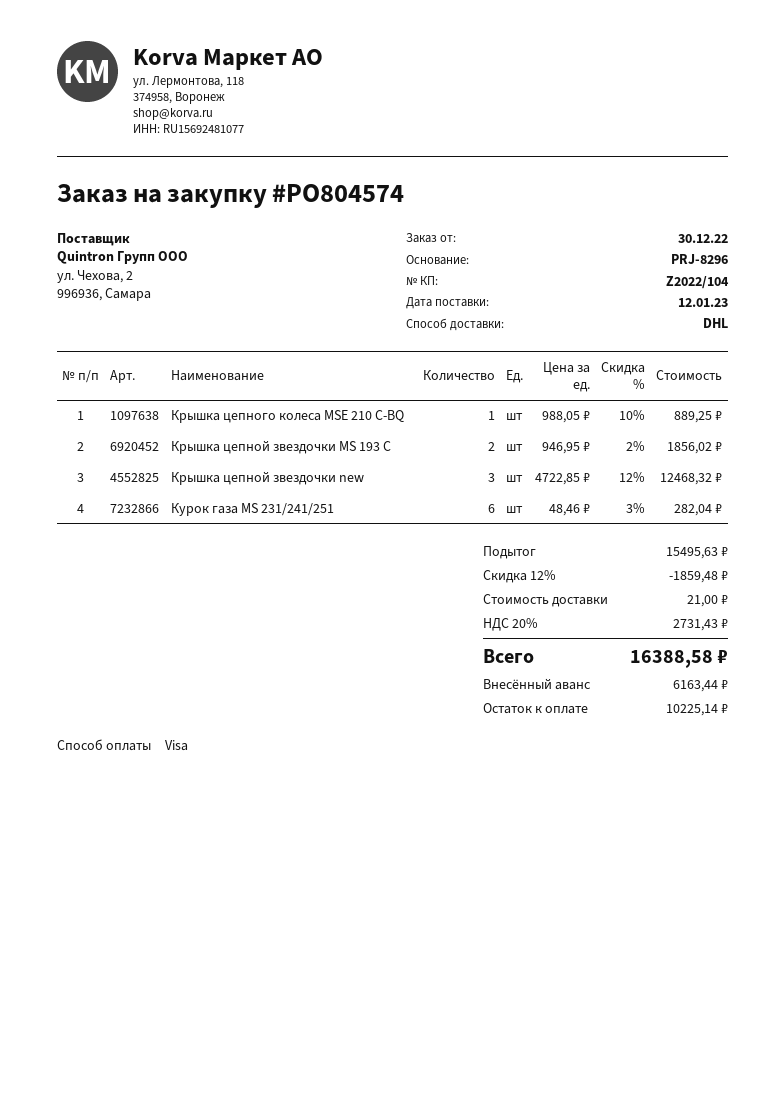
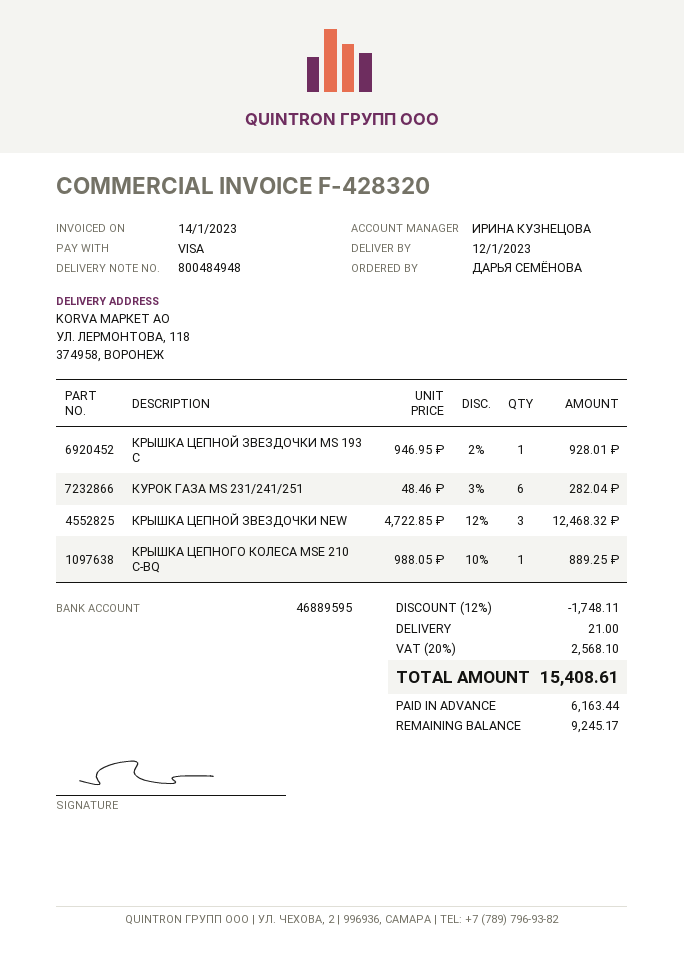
Крышка цепной звездочки MS 193 C: 2 x 946.95 - 2% = 1856.02 -> 1 x 946.95 - 2% = 928.01
discount: 12% = 1859.48 -> 12% = 1748.11
tax: 20% = 2731.43 -> 20% = 2568.10
total: 16388.58 -> 15408.61
balance: 10225.14 -> 9245.17

